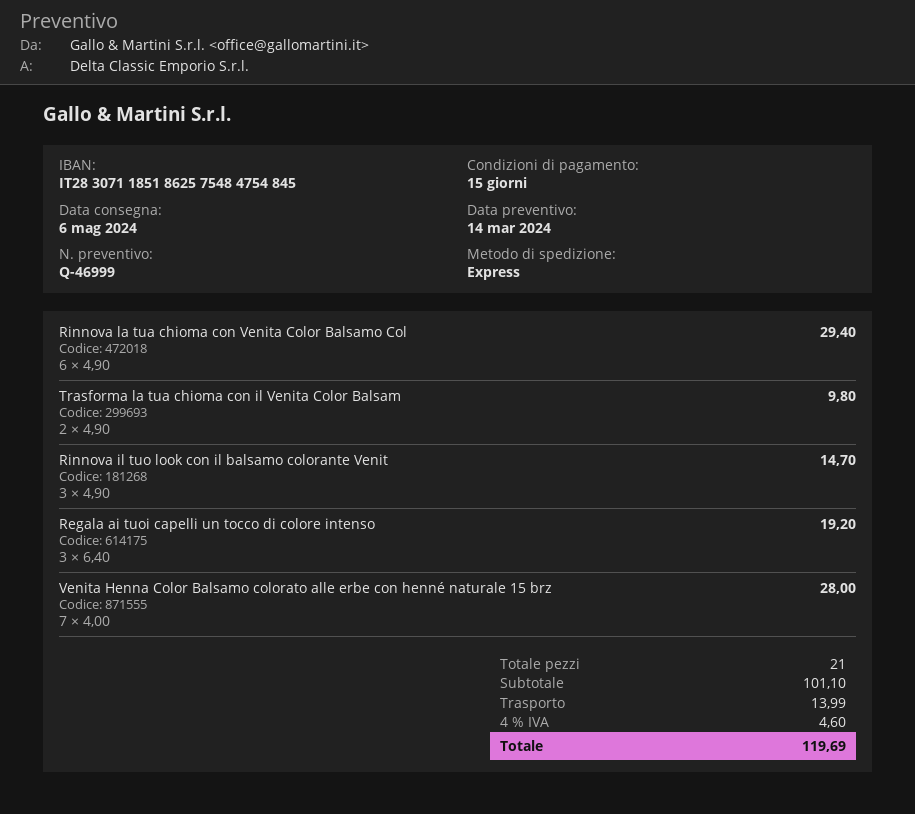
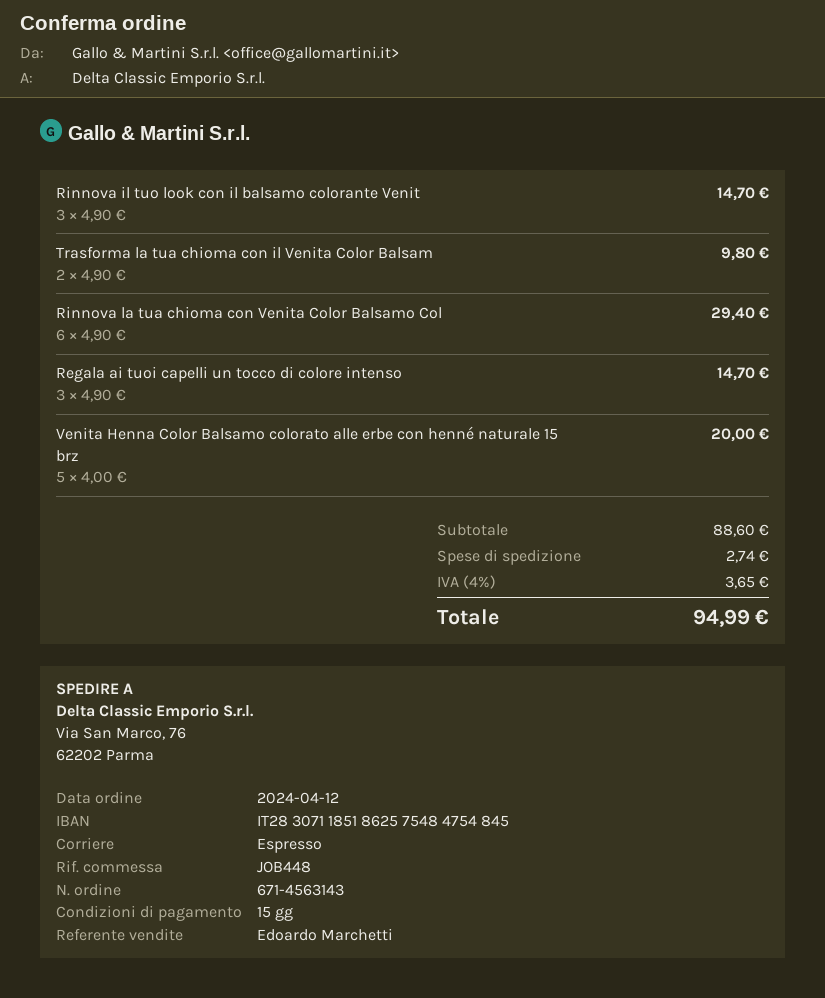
Regala ai tuoi capelli un tocco di colore intenso: 3 x 6.40 = 19.20 -> 3 x 4.90 = 14.70
Venita Henna Color Balsamo colorato alle erbe con henné naturale 15 brz: 7 x 4.00 = 28.00 -> 5 x 4.00 = 20.00
subtotal: 101.10 -> 88.60
shipping: 13.99 -> 2.74
tax: 4% = 4.60 -> 4% = 3.65
total: 119.69 -> 94.99

